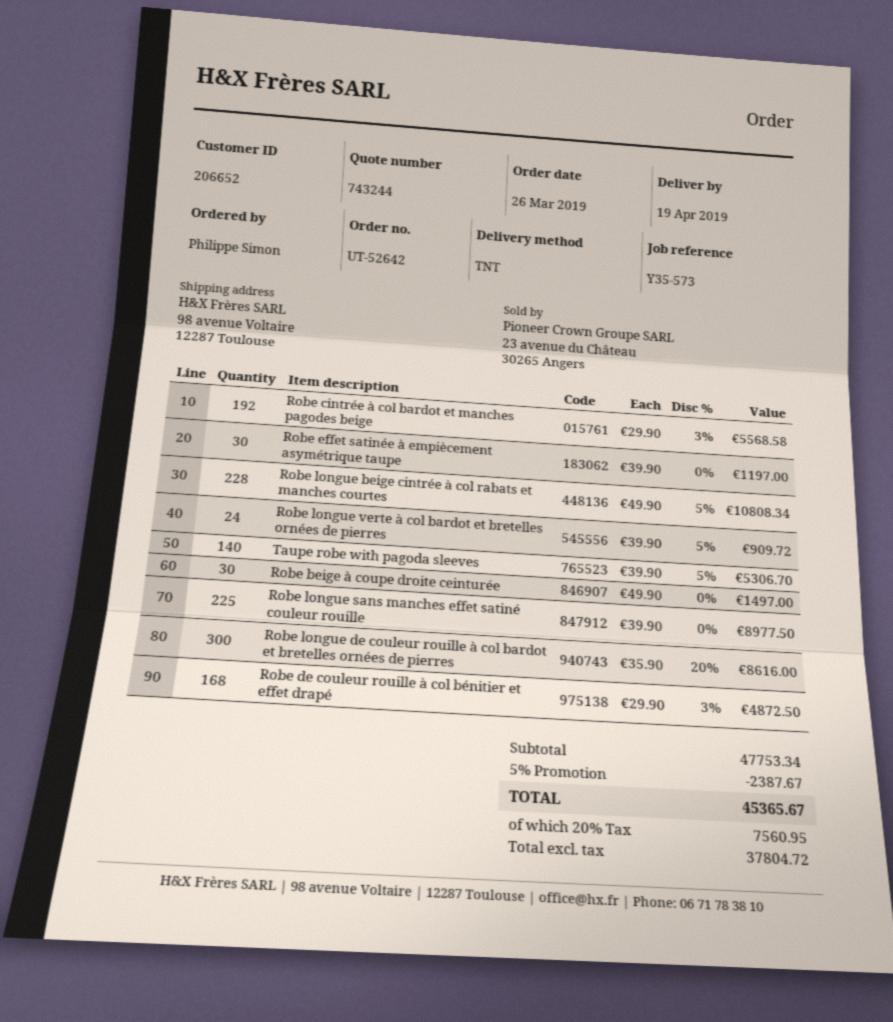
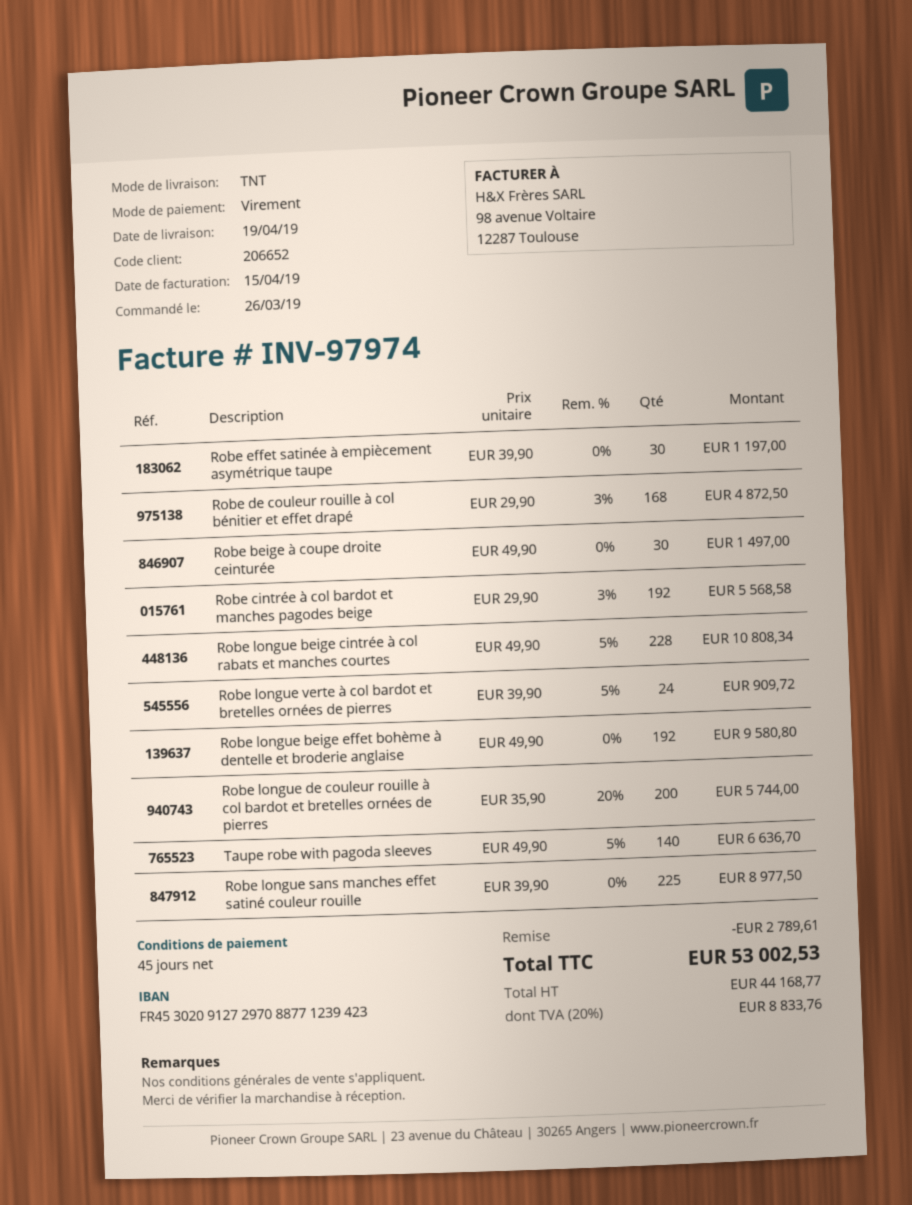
Taupe robe with pagoda sleeves: 140 x 39.90 - 5% = 5306.70 -> 140 x 49.90 - 5% = 6636.70
Robe longue de couleur rouille à col bardot et bretelles ornées de pierres: 300 x 35.90 - 20% = 8616.00 -> 200 x 35.90 - 20% = 5744.00
Robe longue beige effet bohème à dentelle et broderie anglaise: none -> 192 x 49.90 = 9580.80
discount: 2387.67 -> 2789.61
net: 37804.72 -> 44168.77
tax: 20% = 7560.95 -> 20% = 8833.76
total: 45365.67 -> 53002.53

